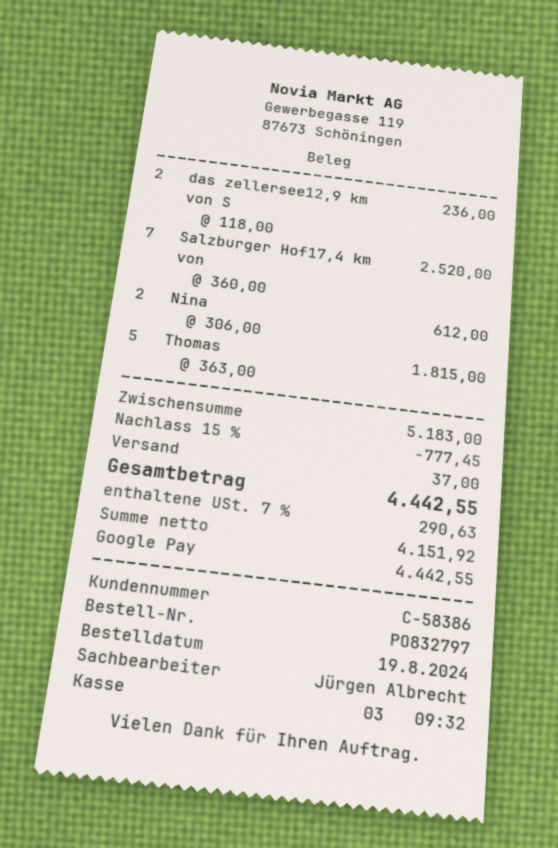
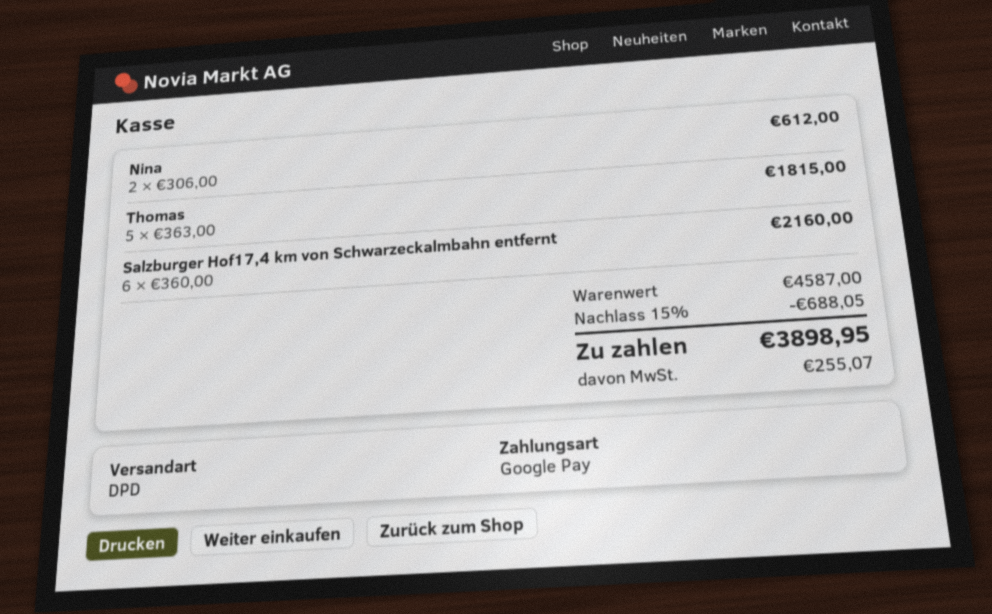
das zellersee12,9 km von S: 2 x 118.00 = 236.00 -> none
Salzburger Hof17,4 km von: 7 x 360.00 = 2520.00 -> 6 x 360.00 = 2160.00
subtotal: 5183.00 -> 4587.00
discount: 15% = 777.45 -> 15% = 688.05
shipping: 37.00 -> none
tax: 290.63 -> 255.07
total: 4442.55 -> 3898.95

